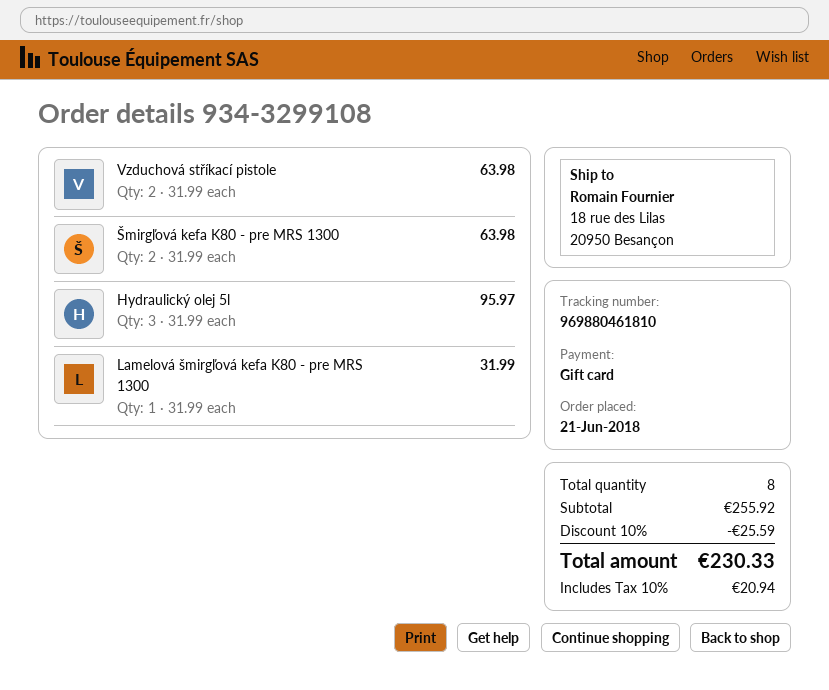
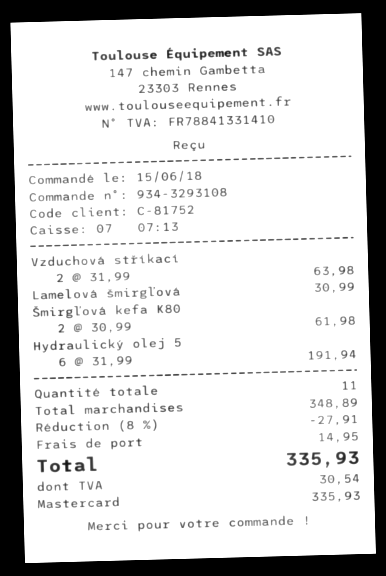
order number: 934-3299108 -> 934-3293108
order date: 2018-06-21 -> 2018-06-15
payment method: gift card -> Mastercard
Šmirgľová kefa K80 - pre MRS 1300: 2 x 31.99 = 63.98 -> 2 x 30.99 = 61.98
Hydraulický olej 5l: 3 x 31.99 = 95.97 -> 6 x 31.99 = 191.94
Lamelová šmirgľová kefa K80 - pre MRS 1300: 1 x 31.99 = 31.99 -> 1 x 30.99 = 30.99
total quantity: 8 -> 11
subtotal: 255.92 -> 348.89
discount: 10% = 25.59 -> 8% = 27.91
shipping: none -> 14.95
tax: 20.94 -> 30.54
total: 230.33 -> 335.93

